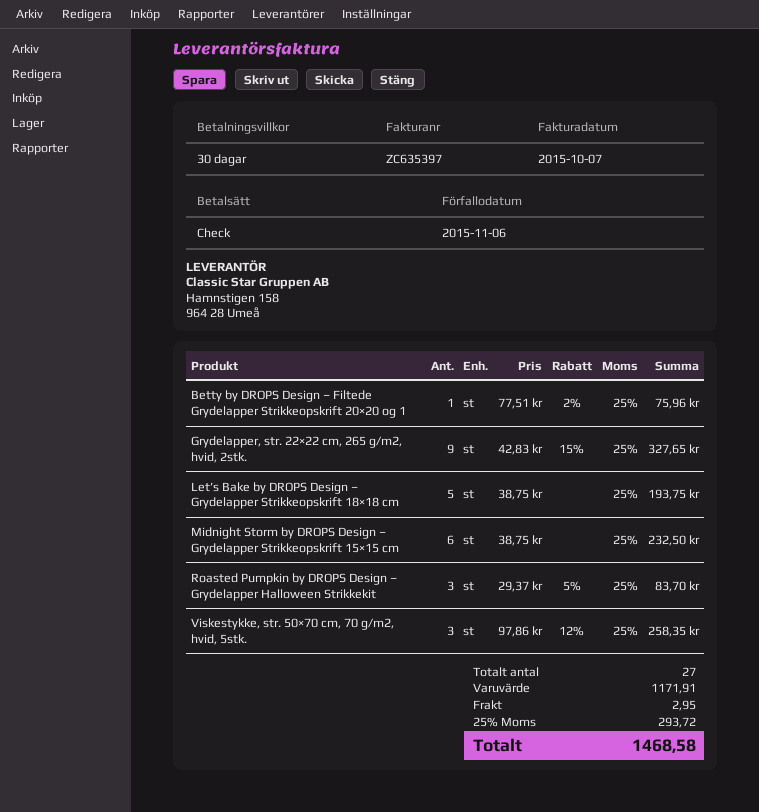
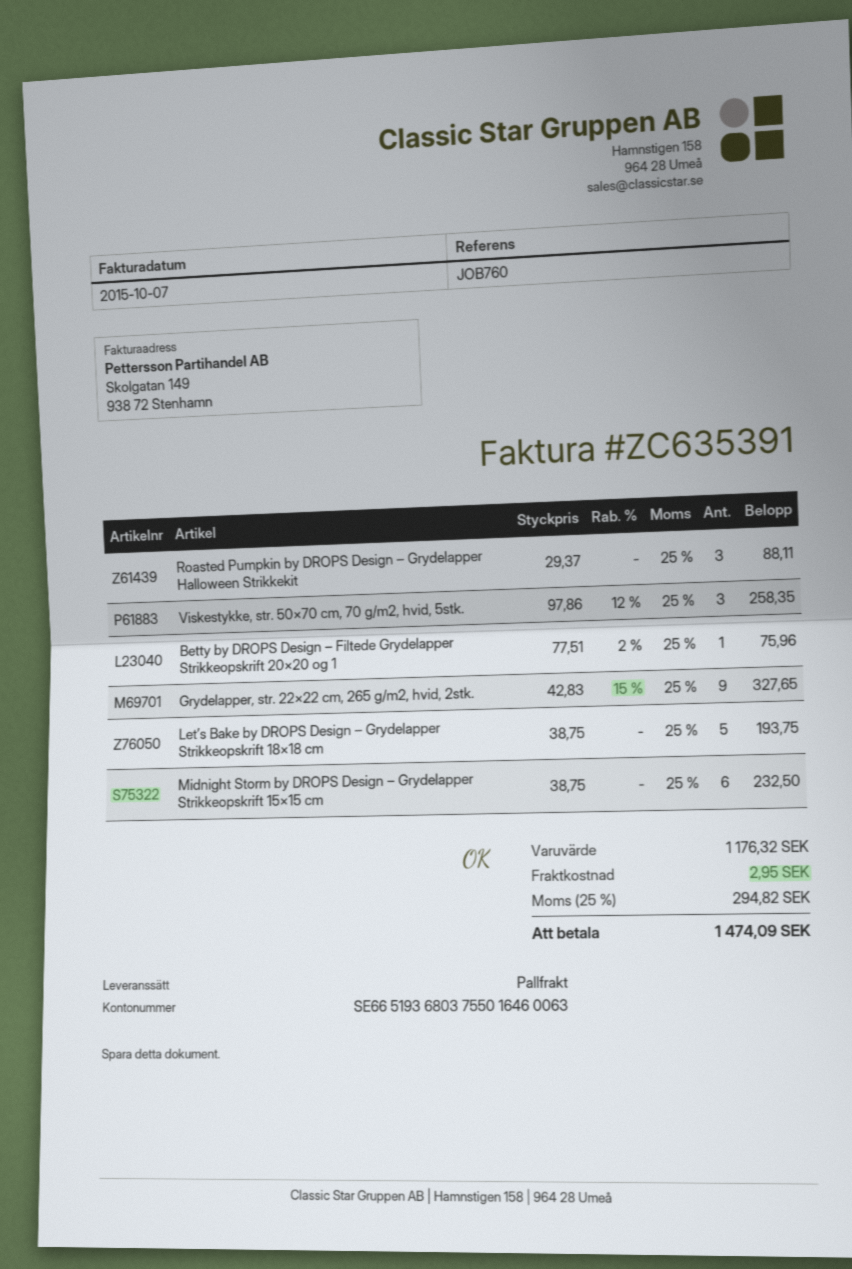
invoice number: ZC635397 -> ZC635391
Roasted Pumpkin by DROPS Design – Grydelapper Halloween Strikkekit: 3 x 29.37 - 5% = 83.70 -> 3 x 29.37 = 88.11
subtotal: 1171.91 -> 1176.32
tax: 25% = 293.72 -> 25% = 294.82
total: 1468.58 -> 1474.09

